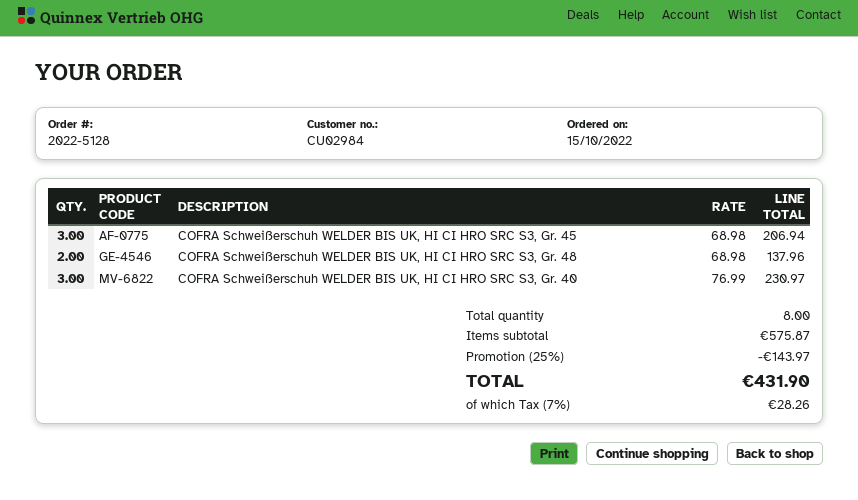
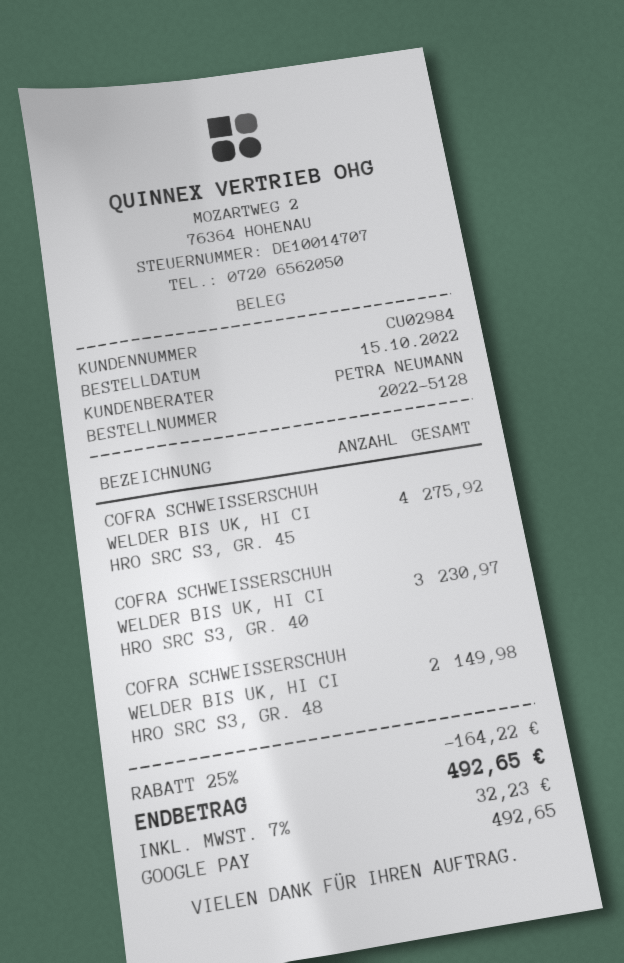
COFRA Schweißerschuh WELDER BIS UK, HI CI HRO SRC S3, Gr. 45: 3 for 206.94 -> 4 for 275.92
COFRA Schweißerschuh WELDER BIS UK, HI CI HRO SRC S3, Gr. 48: 2 for 137.96 -> 2 for 149.98
discount: 25% = 143.97 -> 25% = 164.22
tax: 7% = 28.26 -> 7% = 32.23
total: 431.90 -> 492.65

